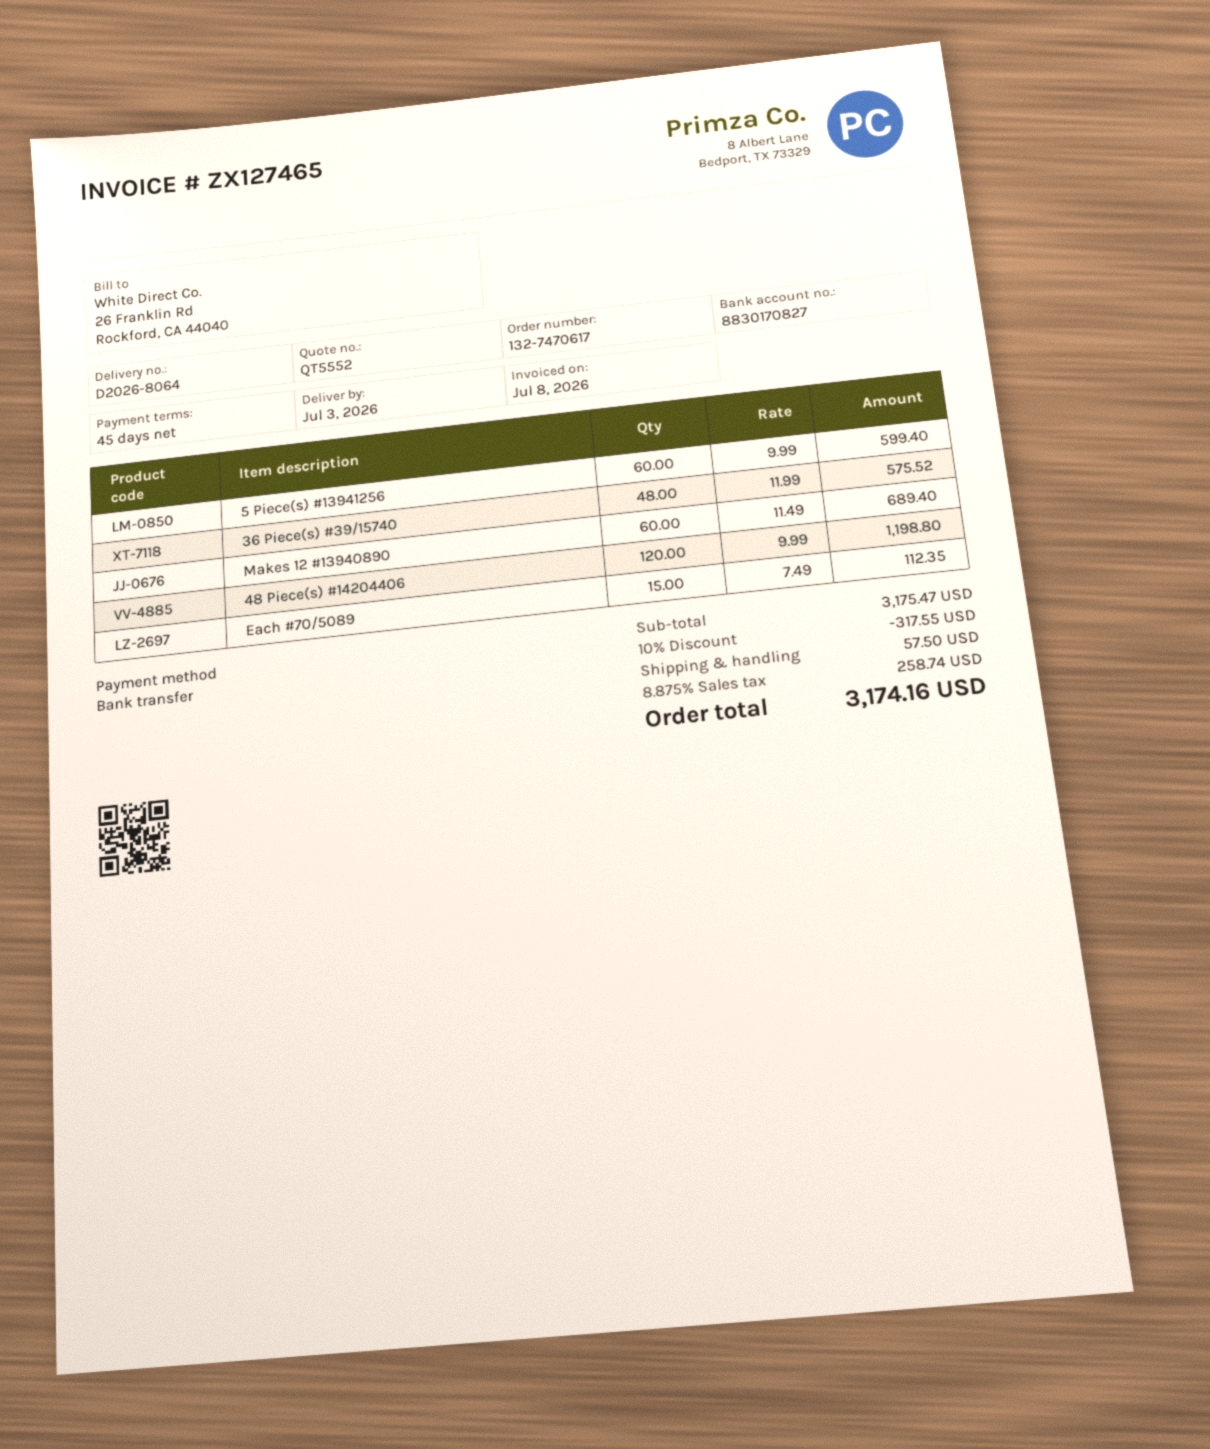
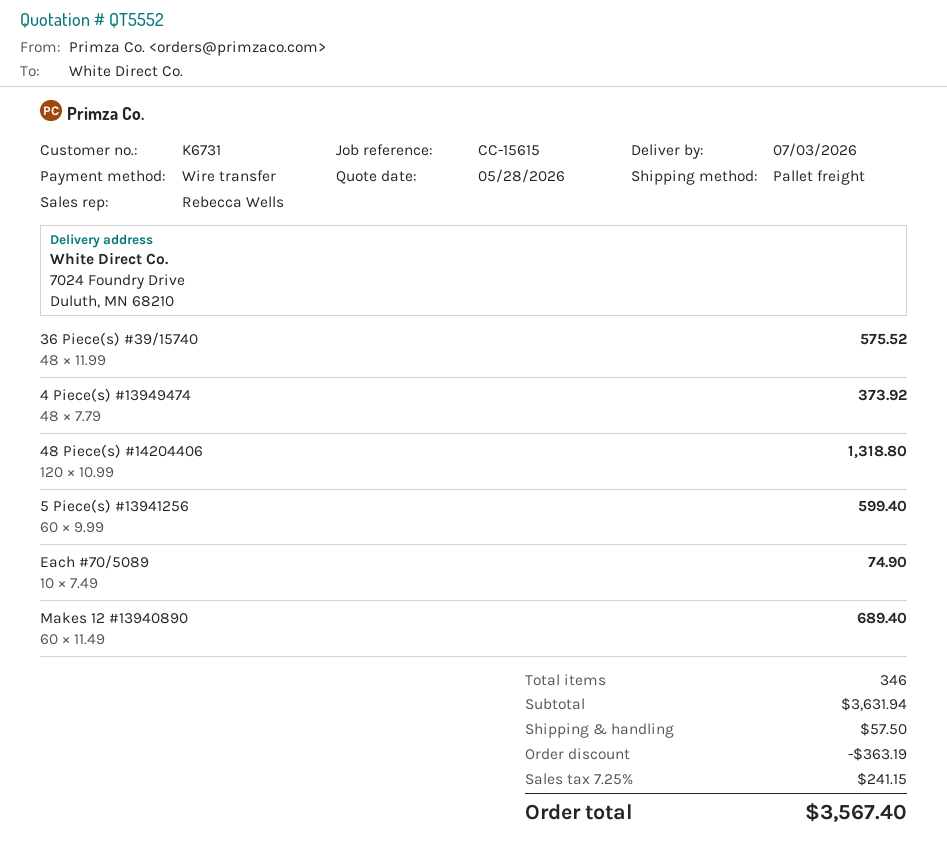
48 Piece(s) #14204406: 120 x 9.99 = 1198.80 -> 120 x 10.99 = 1318.80
Each #70/5089: 15 x 7.49 = 112.35 -> 10 x 7.49 = 74.90
4 Piece(s) #13949474: none -> 48 x 7.79 = 373.92
subtotal: 3175.47 -> 3631.94
discount: 317.55 -> 363.19
tax: 8.875% = 258.74 -> 7.25% = 241.15
total: 3174.16 -> 3567.40

